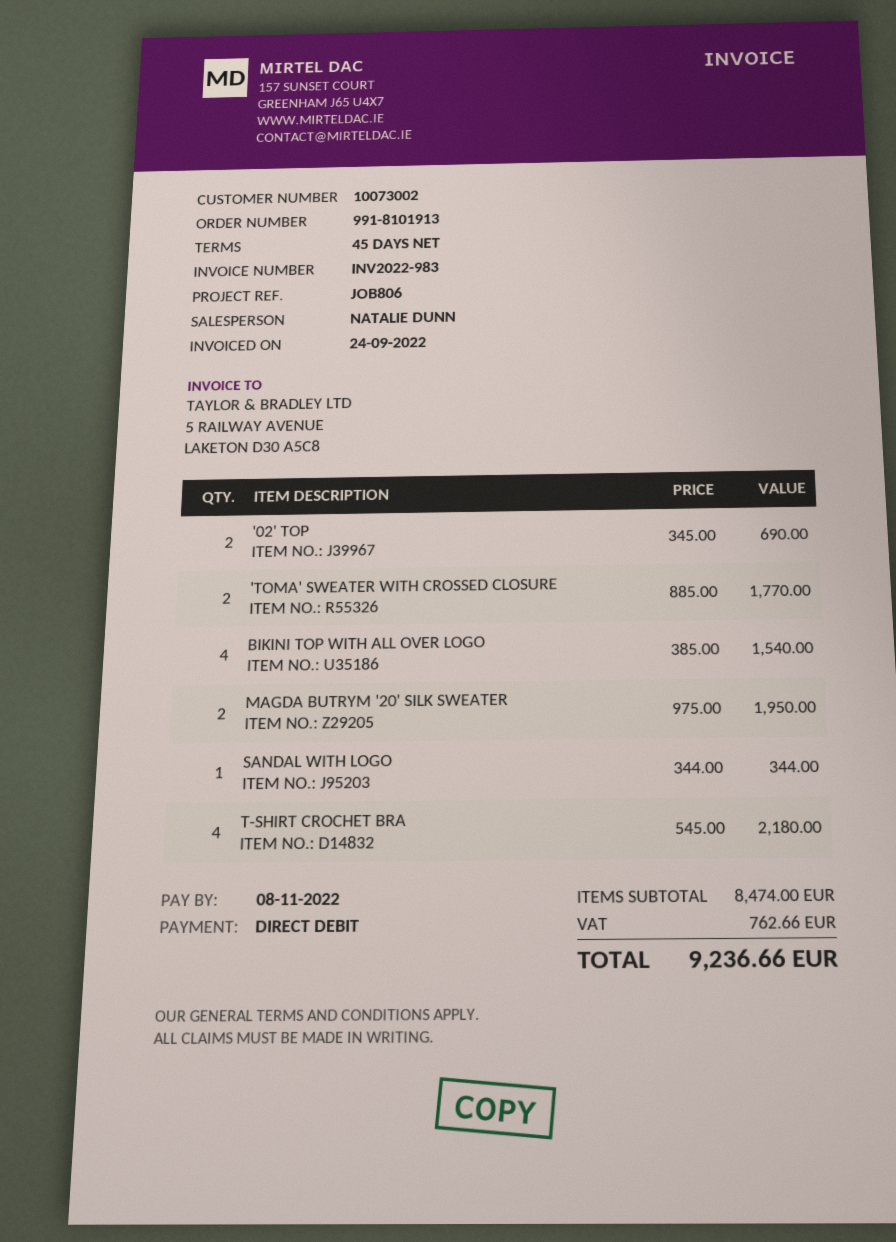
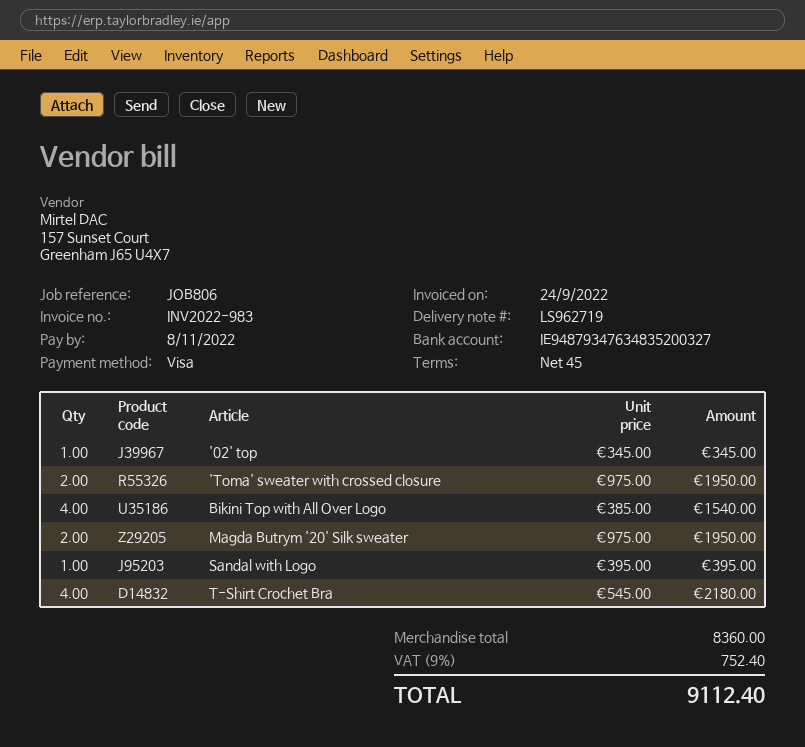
payment method: direct debit -> Visa
'02' TOP: 2 x 345.00 = 690.00 -> 1 x 345.00 = 345.00
'TOMA' SWEATER WITH CROSSED CLOSURE: 2 x 885.00 = 1770.00 -> 2 x 975.00 = 1950.00
SANDAL WITH LOGO: 1 x 344.00 = 344.00 -> 1 x 395.00 = 395.00
subtotal: 8474.00 -> 8360.00
tax: 762.66 -> 752.40
total: 9236.66 -> 9112.40

